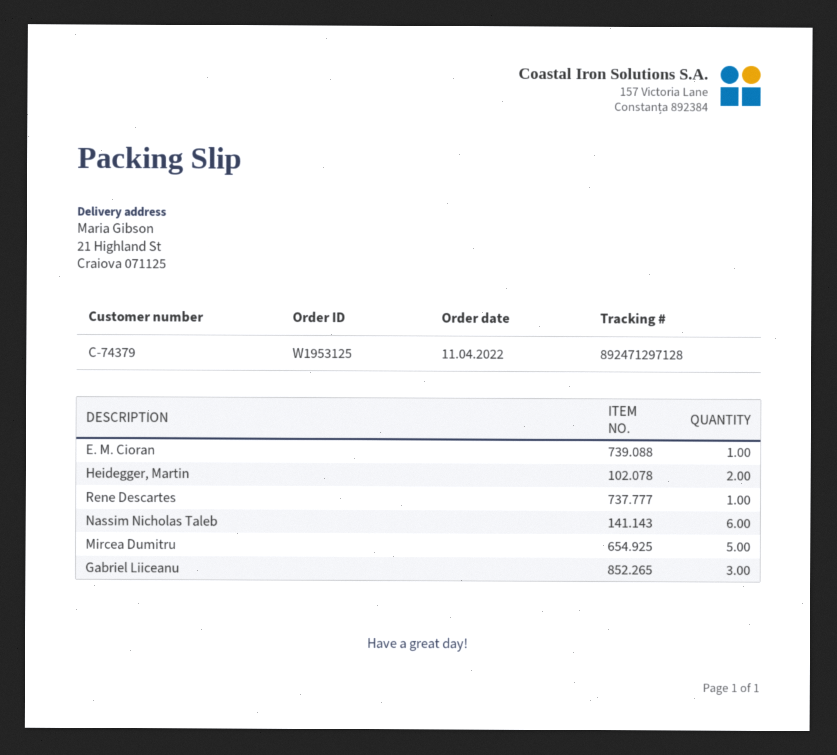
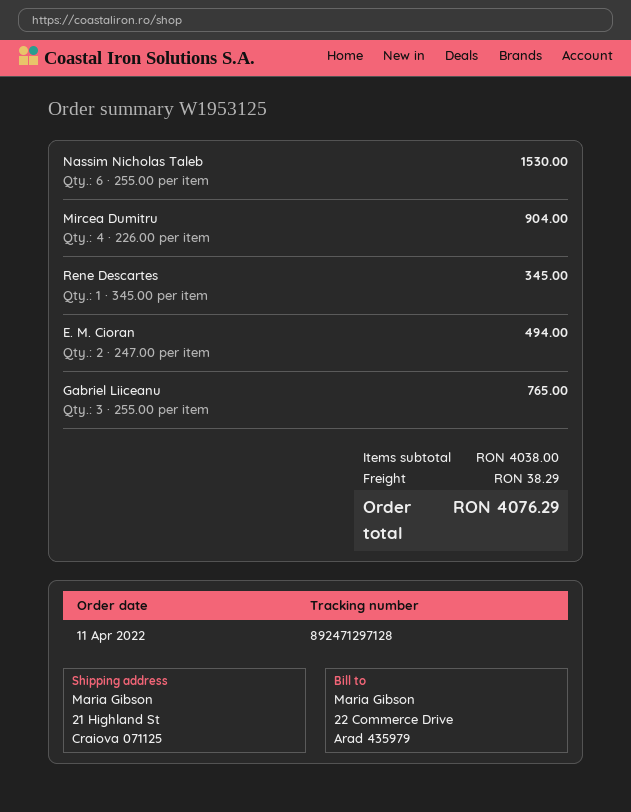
E. M. Cioran: 1 -> 2
Heidegger, Martin: 2 -> none
Mircea Dumitru: 5 -> 4

